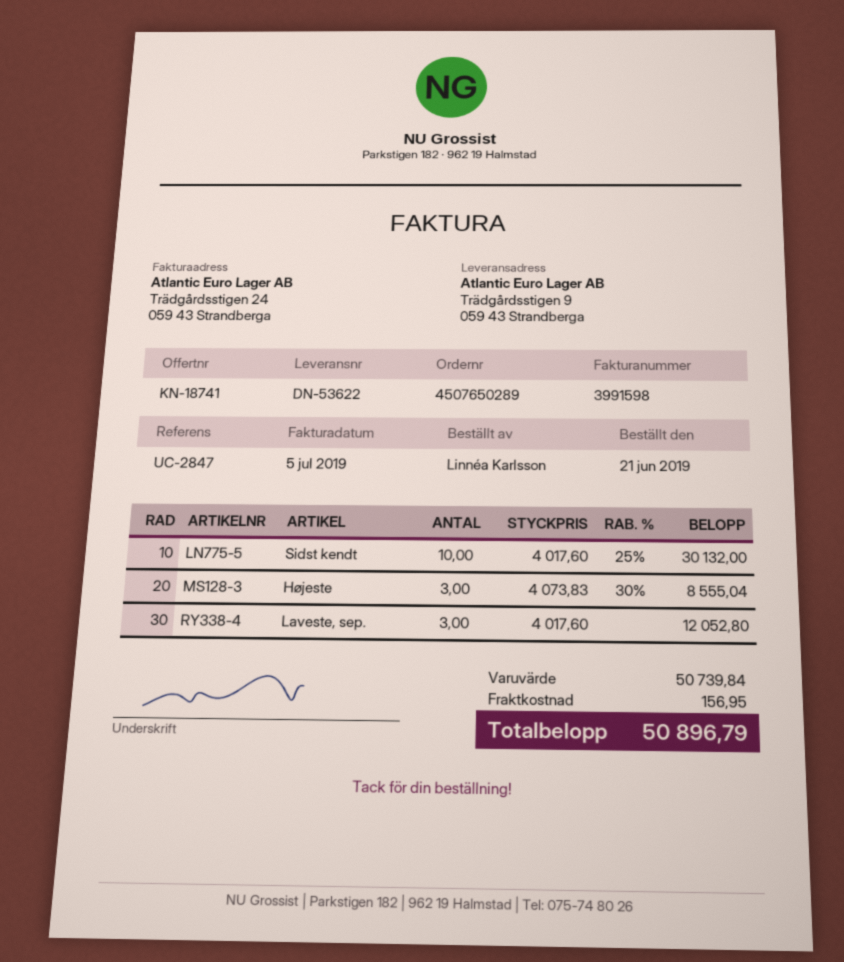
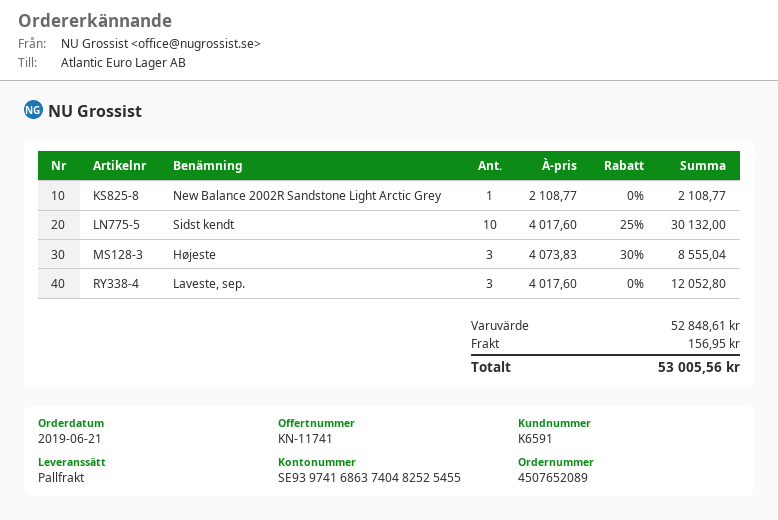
quote number: KN-18741 -> KN-11741
order number: 4507650289 -> 4507652089
New Balance 2002R Sandstone Light Arctic Grey: none -> 1 x 2108.77 = 2108.77
subtotal: 50739.84 -> 52848.61
total: 50896.79 -> 53005.56

